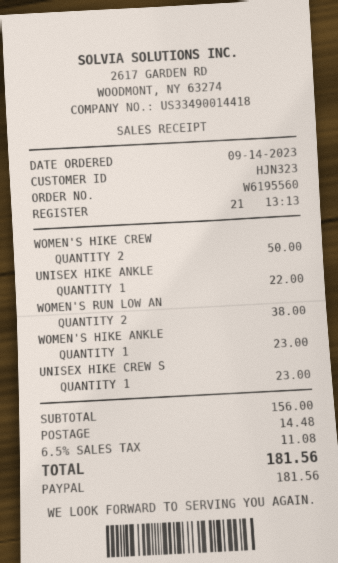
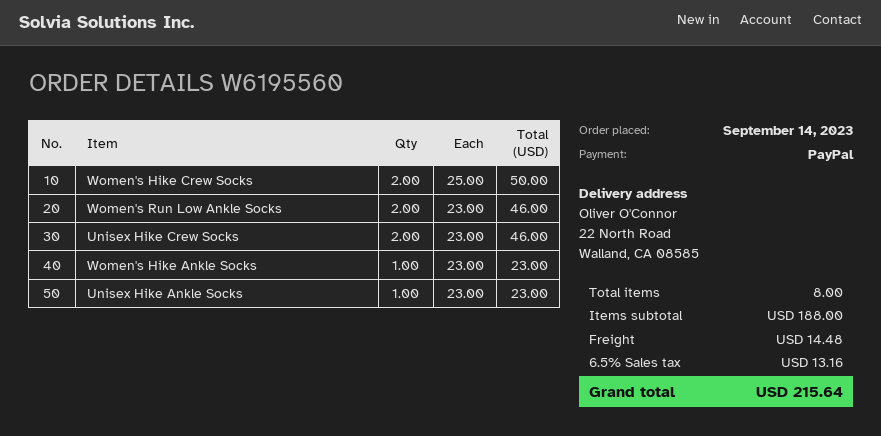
UNISEX HIKE ANKLE: 1 for 22.00 -> 1 for 23.00
WOMEN'S RUN LOW AN: 2 for 38.00 -> 2 for 46.00
UNISEX HIKE CREW S: 1 for 23.00 -> 2 for 46.00
subtotal: 156.00 -> 188.00
tax: 6.5% = 11.08 -> 6.5% = 13.16
total: 181.56 -> 215.64

